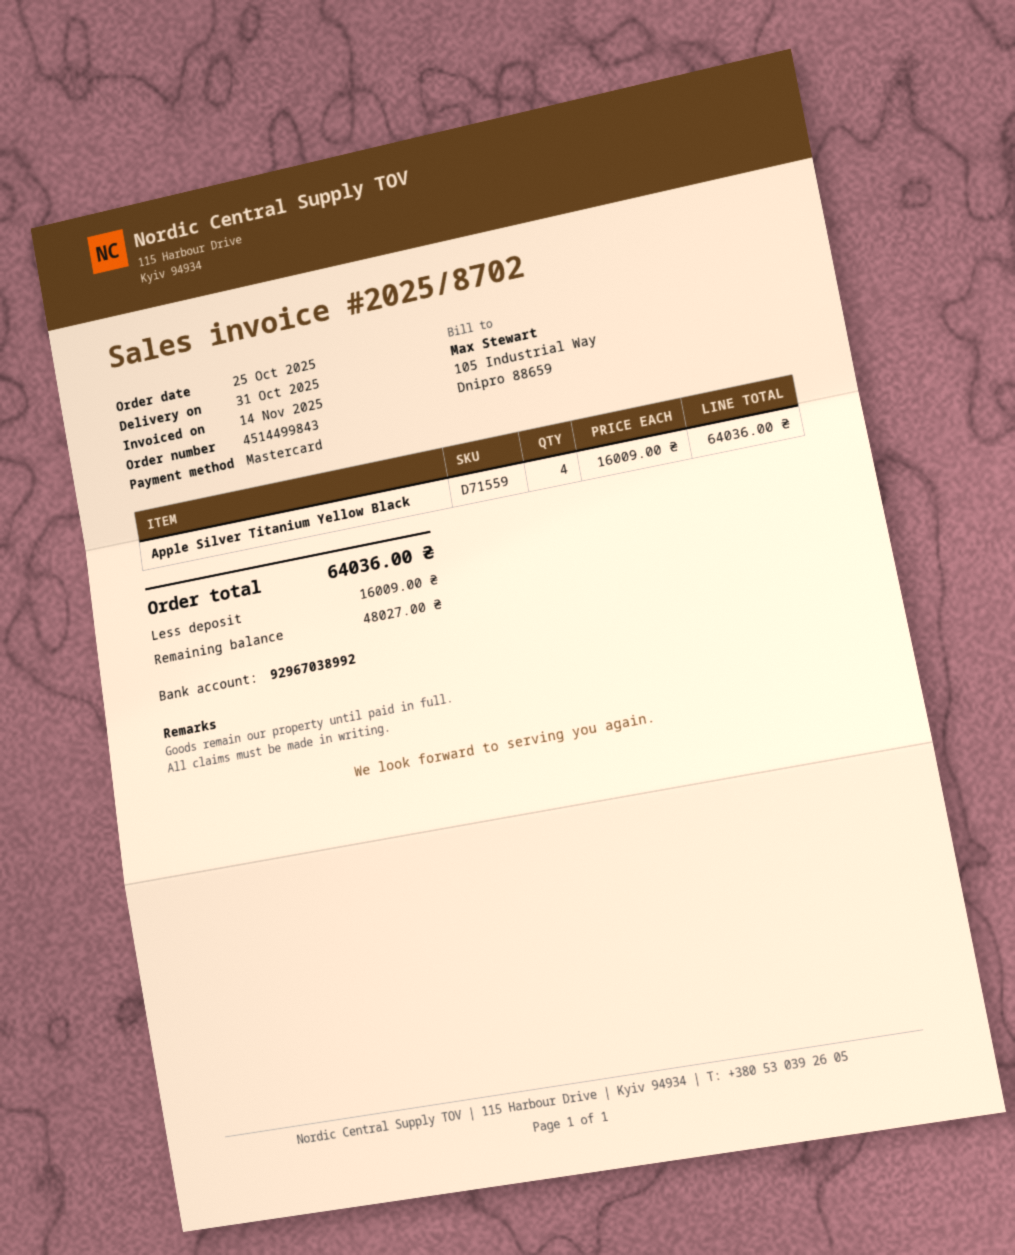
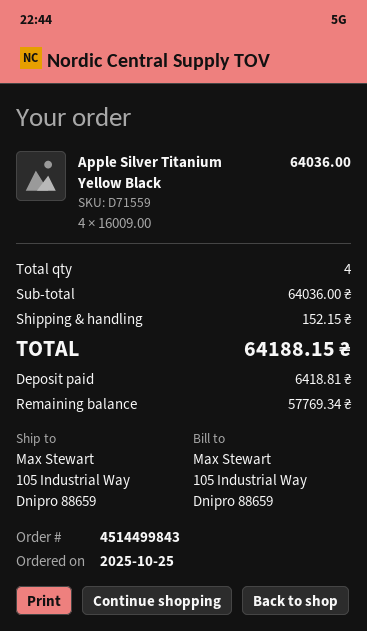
shipping: none -> 152.15
total: 64036.00 -> 64188.15
deposit: 16009.00 -> 6418.81
balance: 48027.00 -> 57769.34

